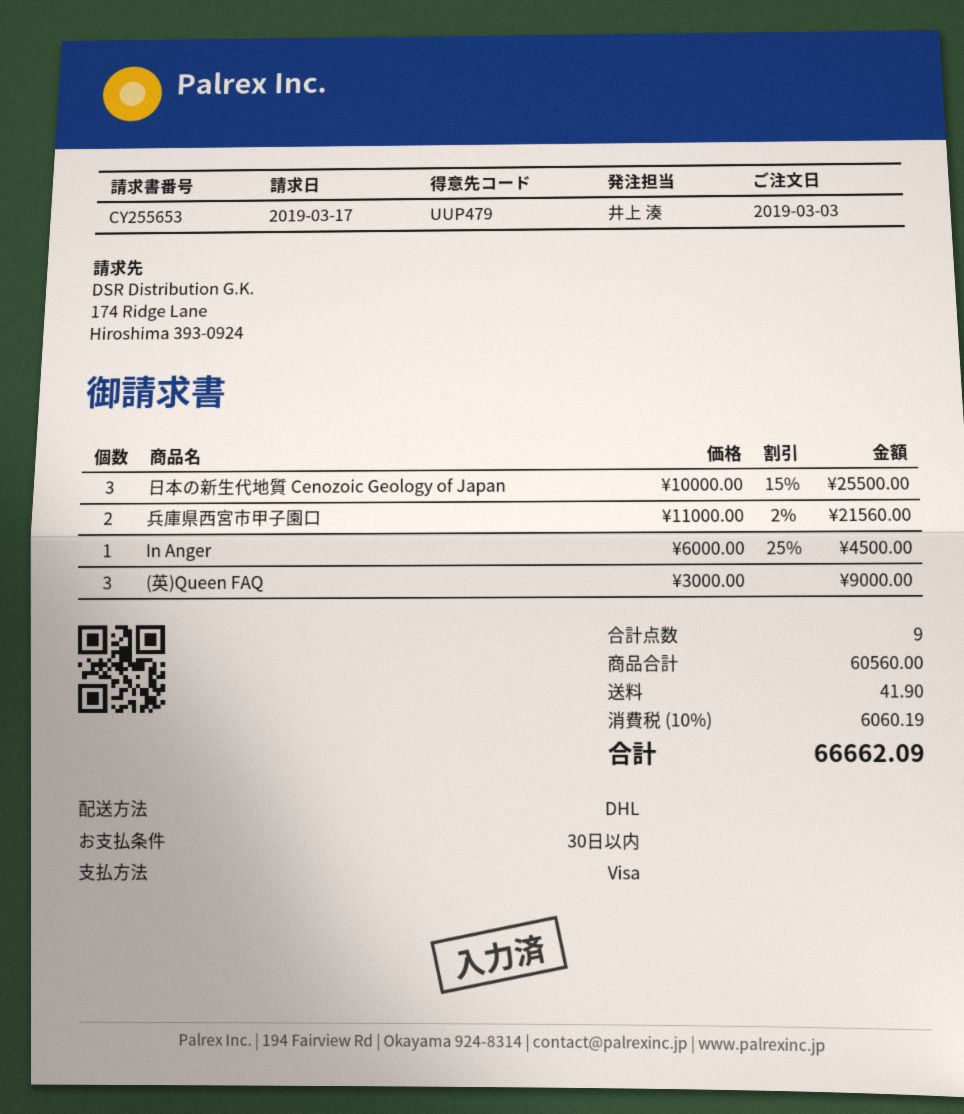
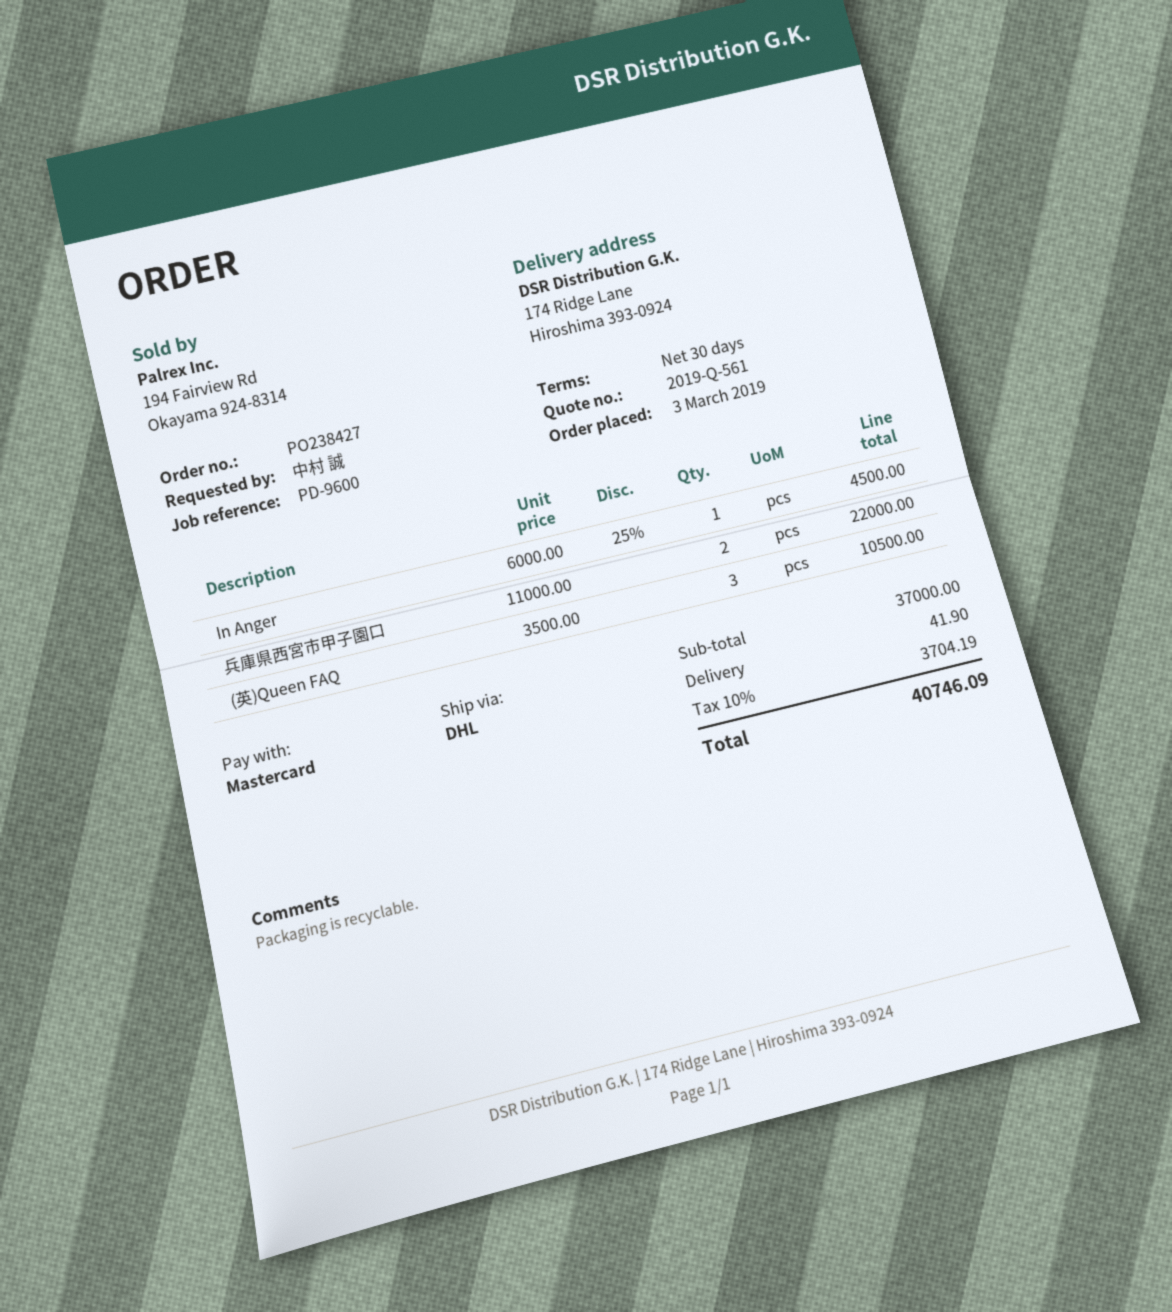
ordered by: 井上 湊 -> 中村 誠
payment method: Visa -> Mastercard
日本の新生代地質 Cenozoic Geology of Japan: 3 x 10000.00 - 15% = 25500.00 -> none
兵庫県西宮市甲子園口: 2 x 11000.00 - 2% = 21560.00 -> 2 x 11000.00 = 22000.00
(英)Queen FAQ: 3 x 3000.00 = 9000.00 -> 3 x 3500.00 = 10500.00
subtotal: 60560.00 -> 37000.00
tax: 10% = 6060.19 -> 10% = 3704.19
total: 66662.09 -> 40746.09

